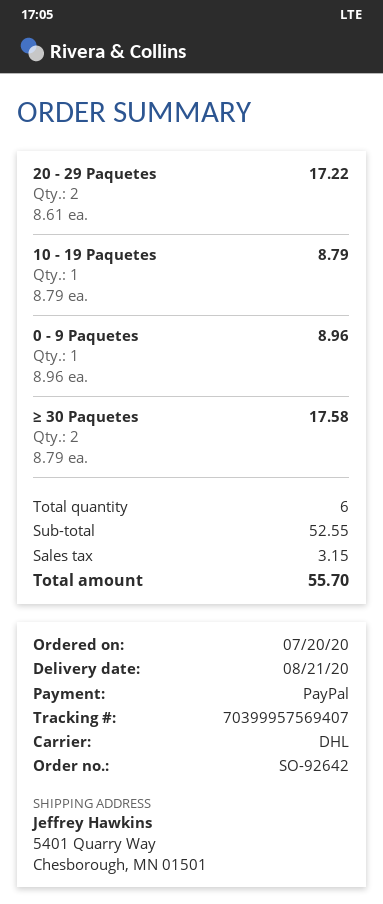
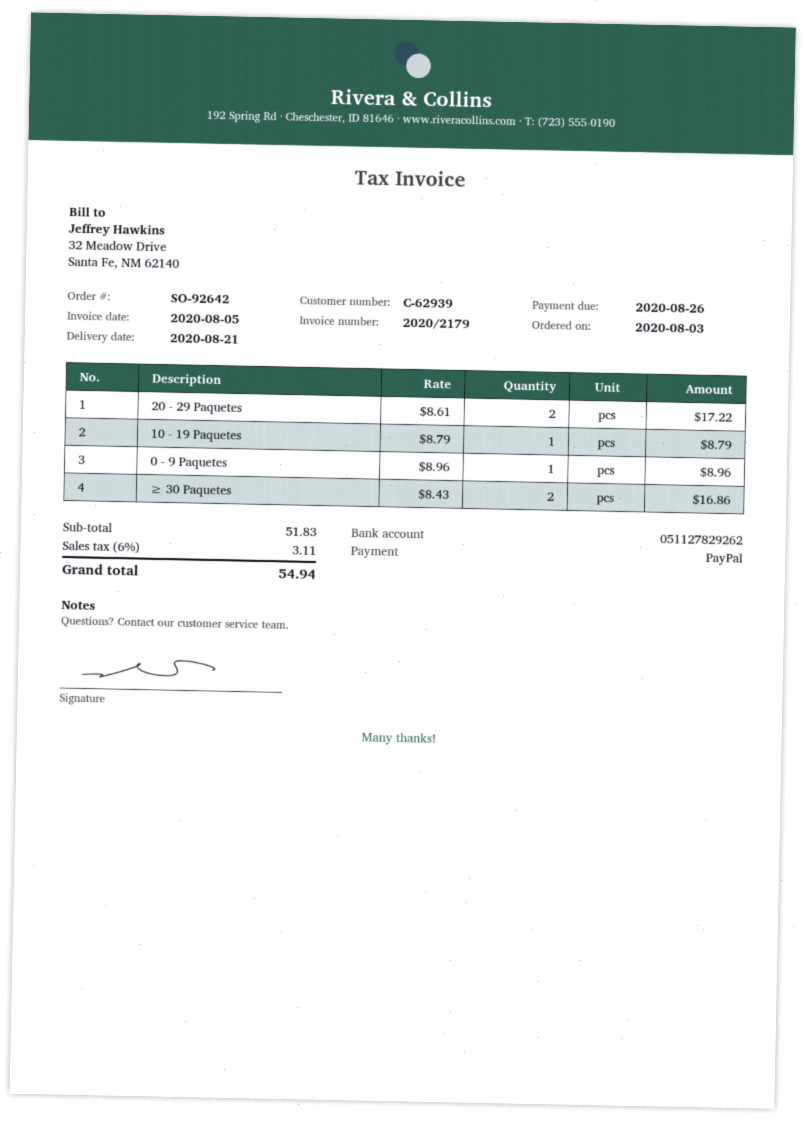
order date: 2020-07-20 -> 2020-08-03
≥ 30 Paquetes: 2 x 8.79 = 17.58 -> 2 x 8.43 = 16.86
subtotal: 52.55 -> 51.83
tax: 3.15 -> 3.11
total: 55.70 -> 54.94

